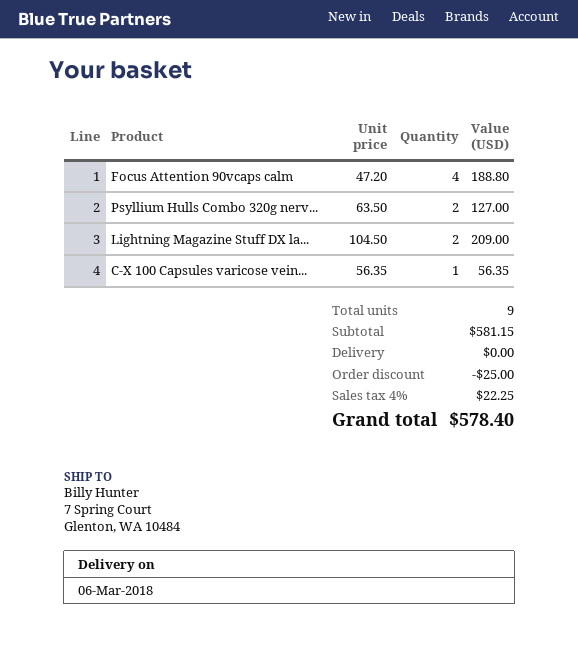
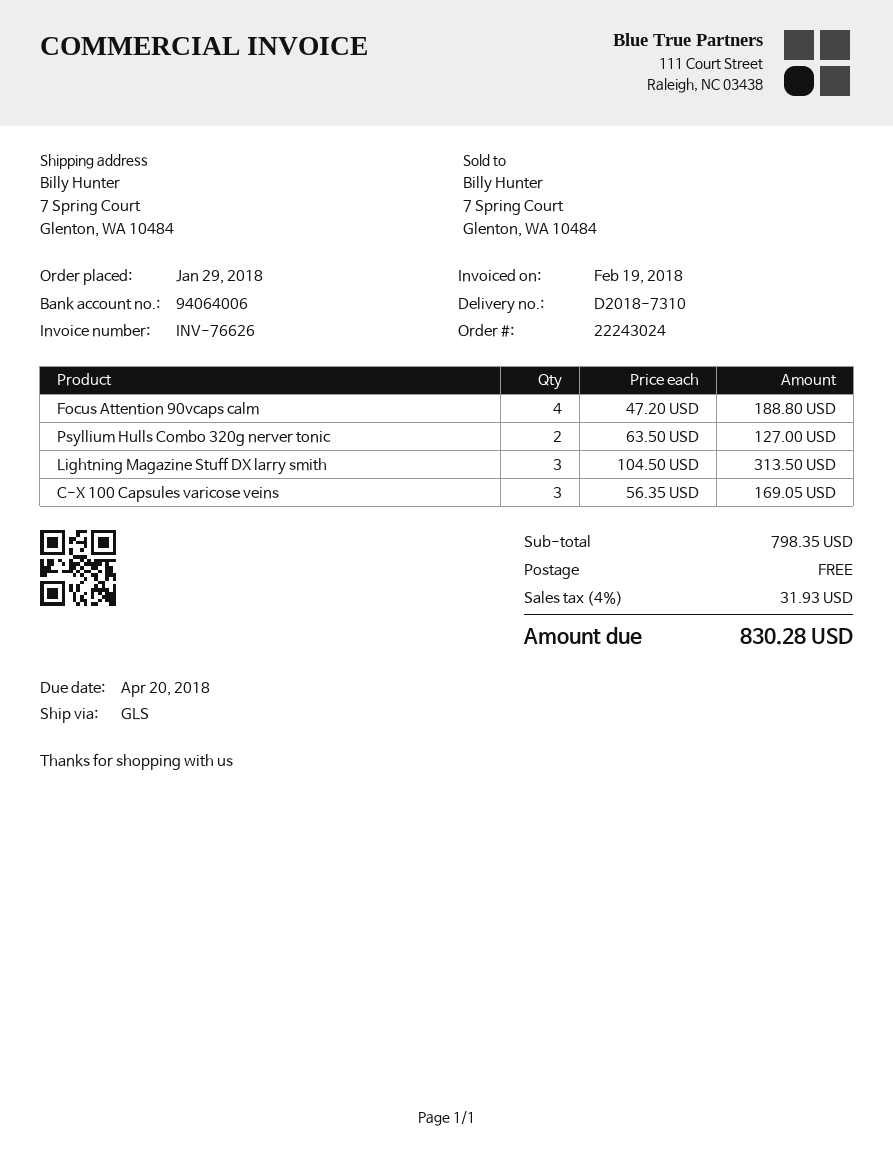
Lightning Magazine Stuff DX la...: 2 x 104.50 = 209.00 -> 3 x 104.50 = 313.50
C-X 100 Capsules varicose vein...: 1 x 56.35 = 56.35 -> 3 x 56.35 = 169.05
subtotal: 581.15 -> 798.35
discount: 25.00 -> none
tax: 4% = 22.25 -> 4% = 31.93
total: 578.40 -> 830.28

